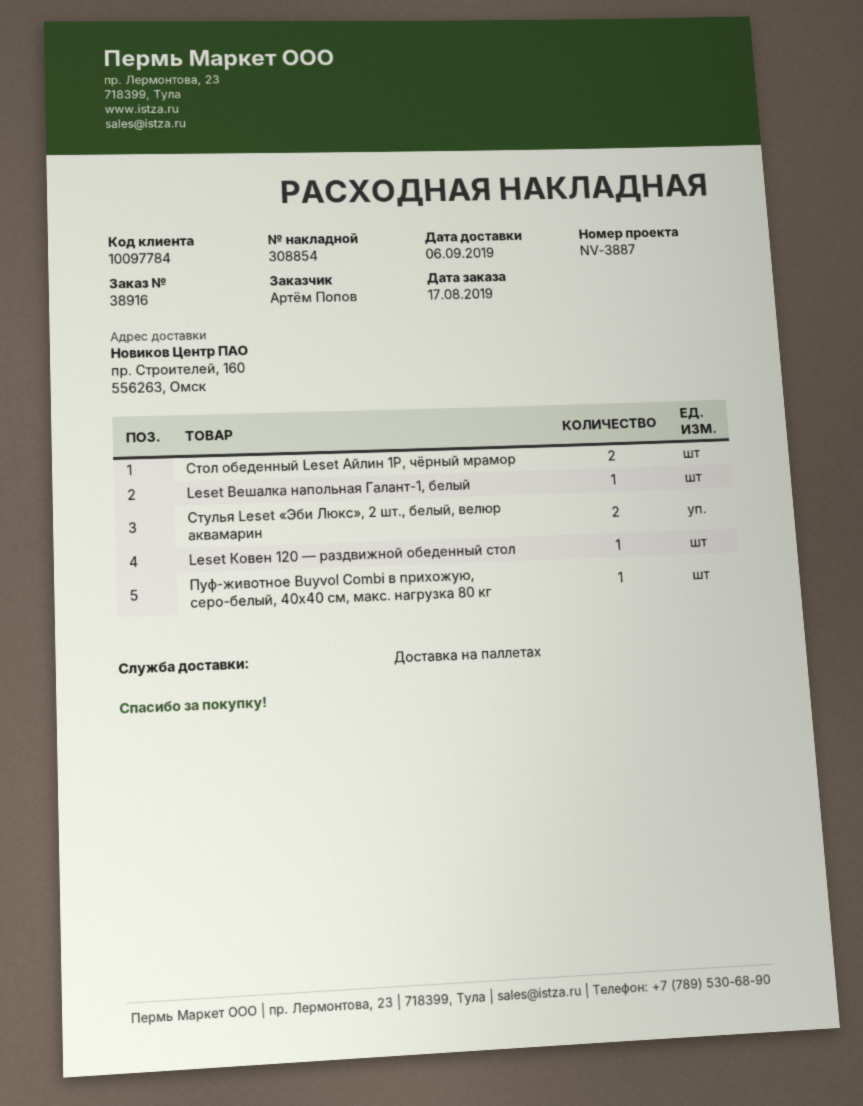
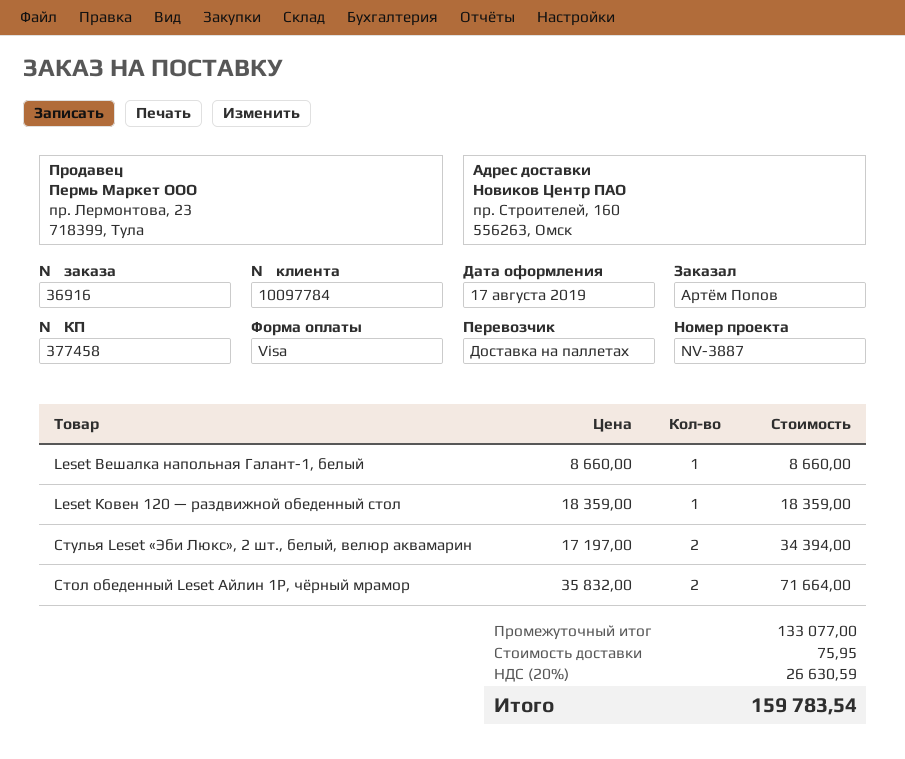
order number: 38916 -> 36916
Пуф-животное Buyvol Combi в прихожую, серо-белый, 40x40 см, макс. нагрузка 80 кг: 1 -> none

